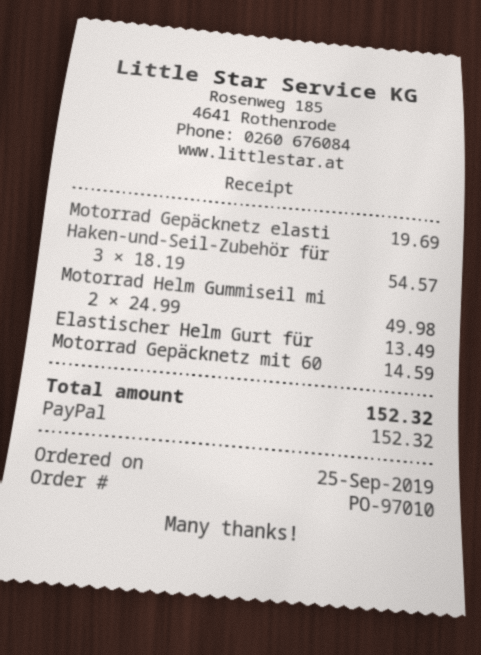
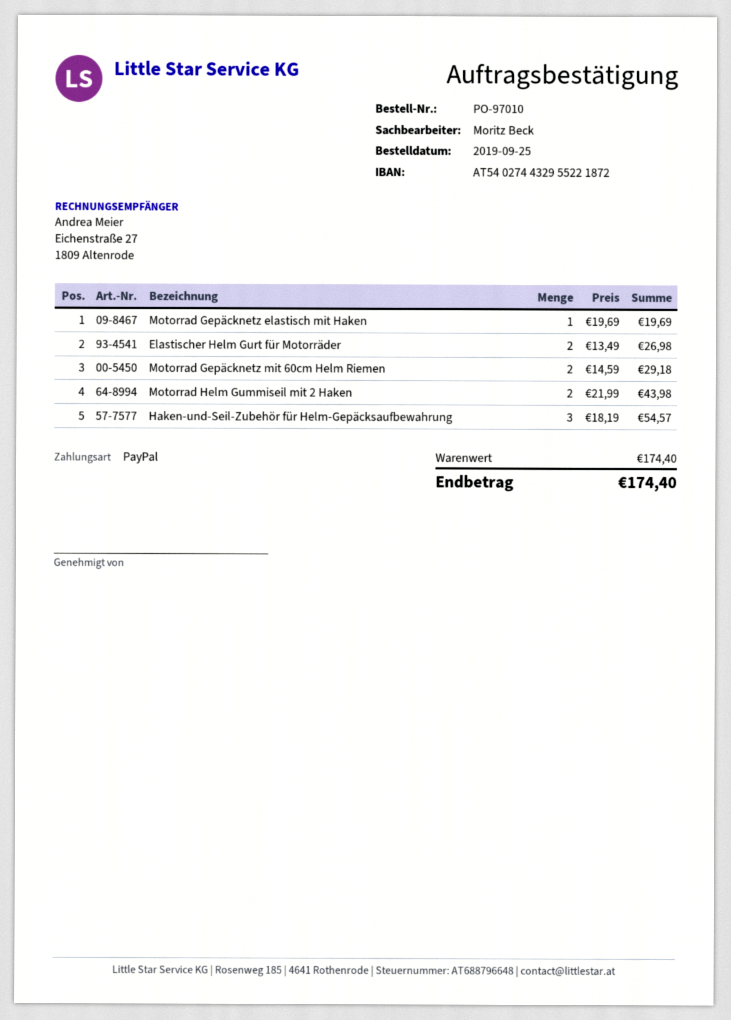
Motorrad Helm Gummiseil mi: 2 x 24.99 = 49.98 -> 2 x 21.99 = 43.98
Elastischer Helm Gurt für: 1 x 13.49 = 13.49 -> 2 x 13.49 = 26.98
Motorrad Gepäcknetz mit 60: 1 x 14.59 = 14.59 -> 2 x 14.59 = 29.18
total: 152.32 -> 174.40

